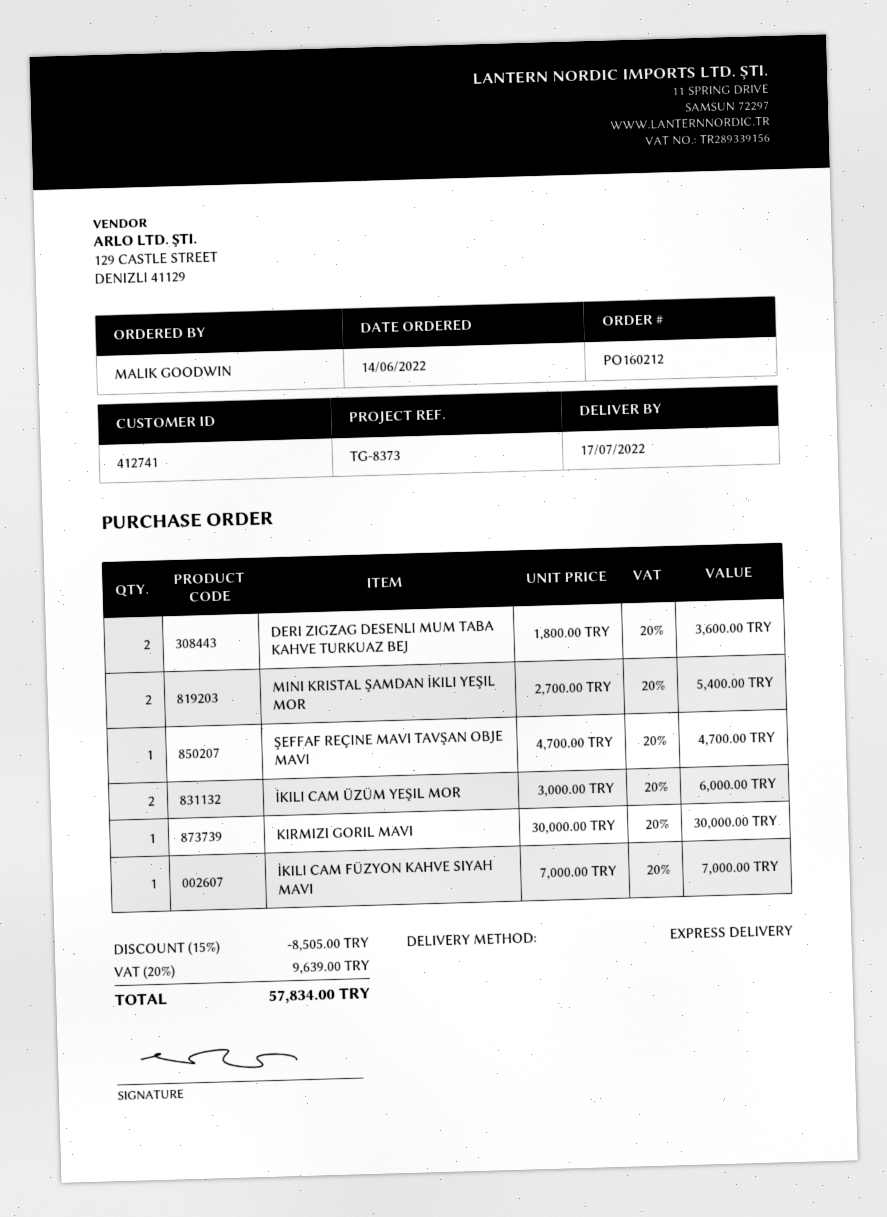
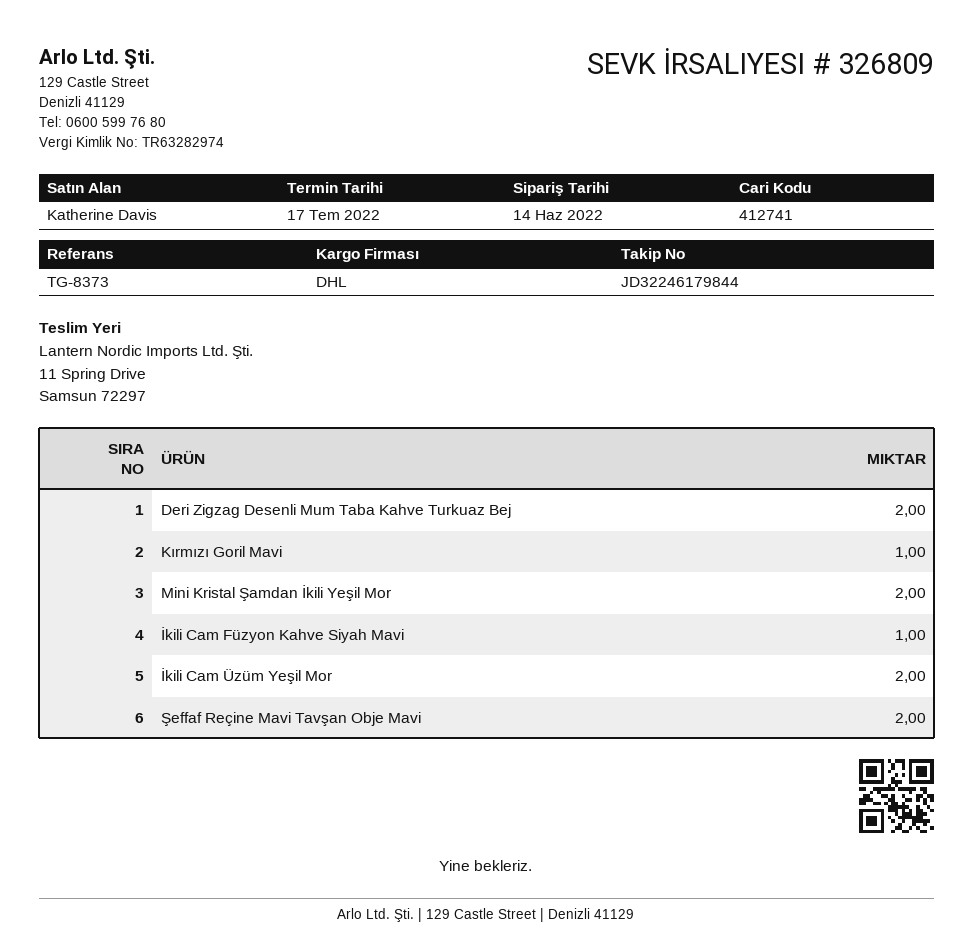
ordered by: MALIK GOODWIN -> Katherine Davis
shipping method: express -> DHL
ŞEFFAF REÇINE MAVI TAVŞAN OBJE MAVI: 1 -> 2

